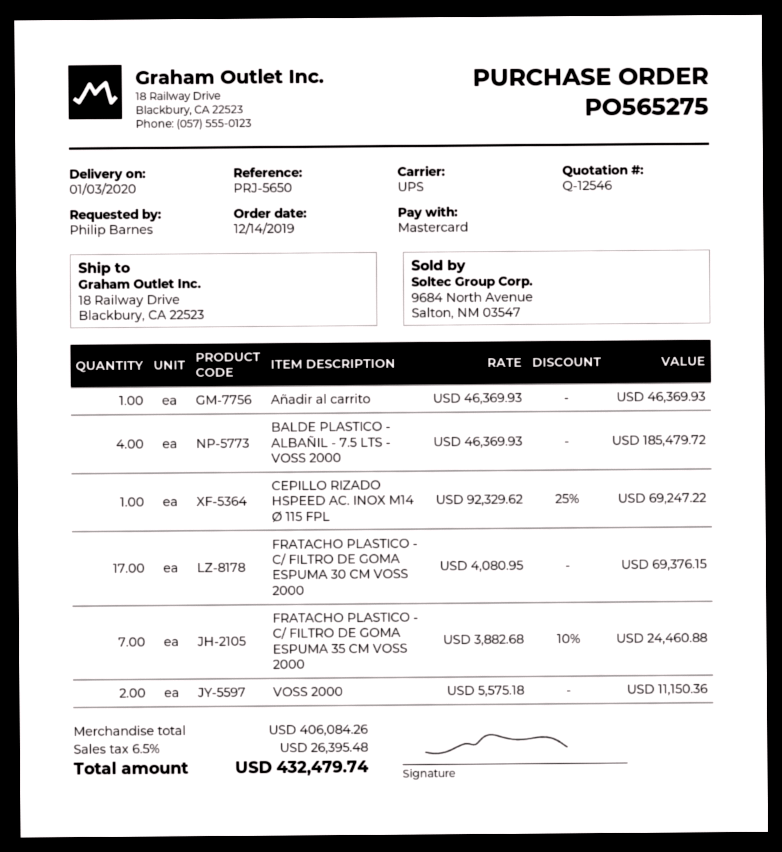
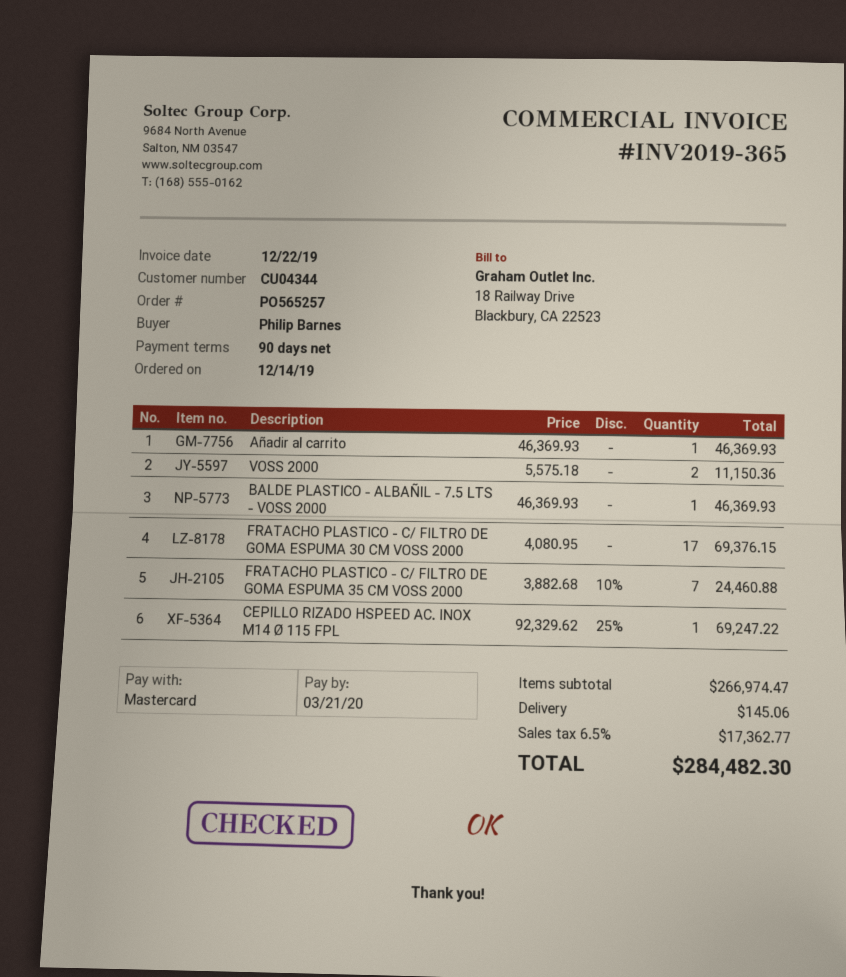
order number: PO565275 -> PO565257
BALDE PLASTICO - ALBAÑIL - 7.5 LTS - VOSS 2000: 4 x 46369.93 = 185479.72 -> 1 x 46369.93 = 46369.93
subtotal: 406084.26 -> 266974.47
shipping: none -> 145.06
tax: 6.5% = 26395.48 -> 6.5% = 17362.77
total: 432479.74 -> 284482.30

